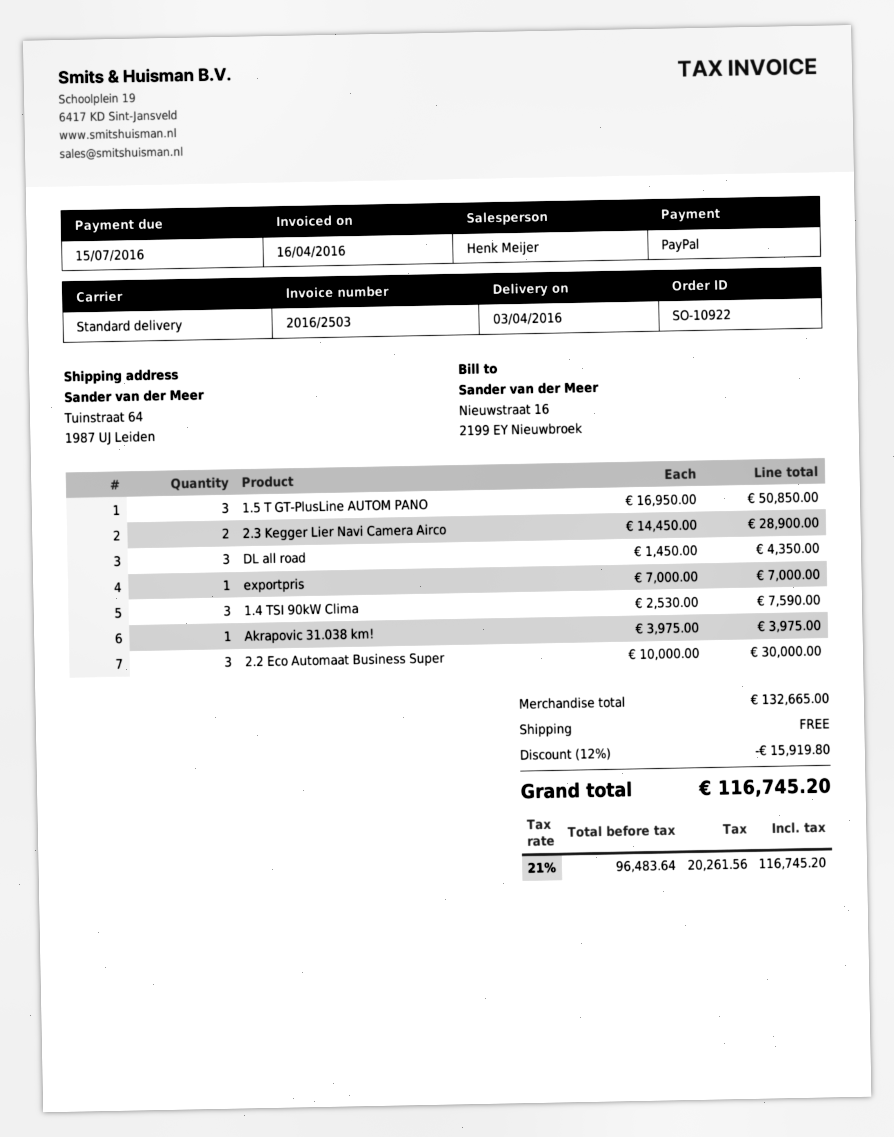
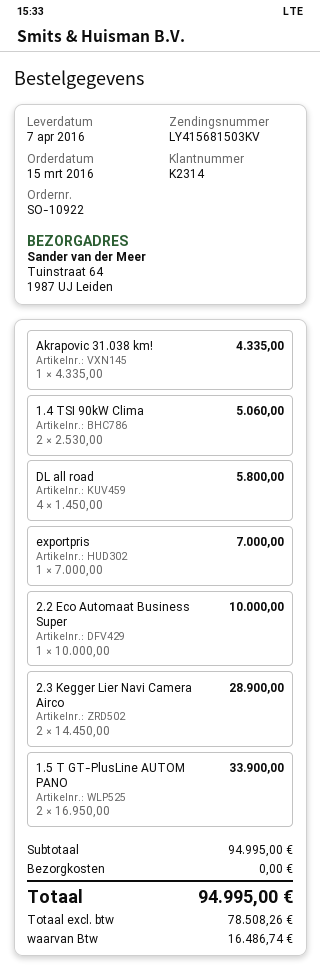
delivery date: 2016-04-03 -> 2016-04-07
1.5 T GT-PlusLine AUTOM PANO: 3 x 16950.00 = 50850.00 -> 2 x 16950.00 = 33900.00
DL all road: 3 x 1450.00 = 4350.00 -> 4 x 1450.00 = 5800.00
1.4 TSI 90kW Clima: 3 x 2530.00 = 7590.00 -> 2 x 2530.00 = 5060.00
Akrapovic 31.038 km!: 1 x 3975.00 = 3975.00 -> 1 x 4335.00 = 4335.00
2.2 Eco Automaat Business Super: 3 x 10000.00 = 30000.00 -> 1 x 10000.00 = 10000.00
subtotal: 132665.00 -> 94995.00
discount: 12% = 15919.80 -> none
net: 96483.64 -> 78508.26
tax: 20261.56 -> 16486.74
total: 116745.20 -> 94995.00

